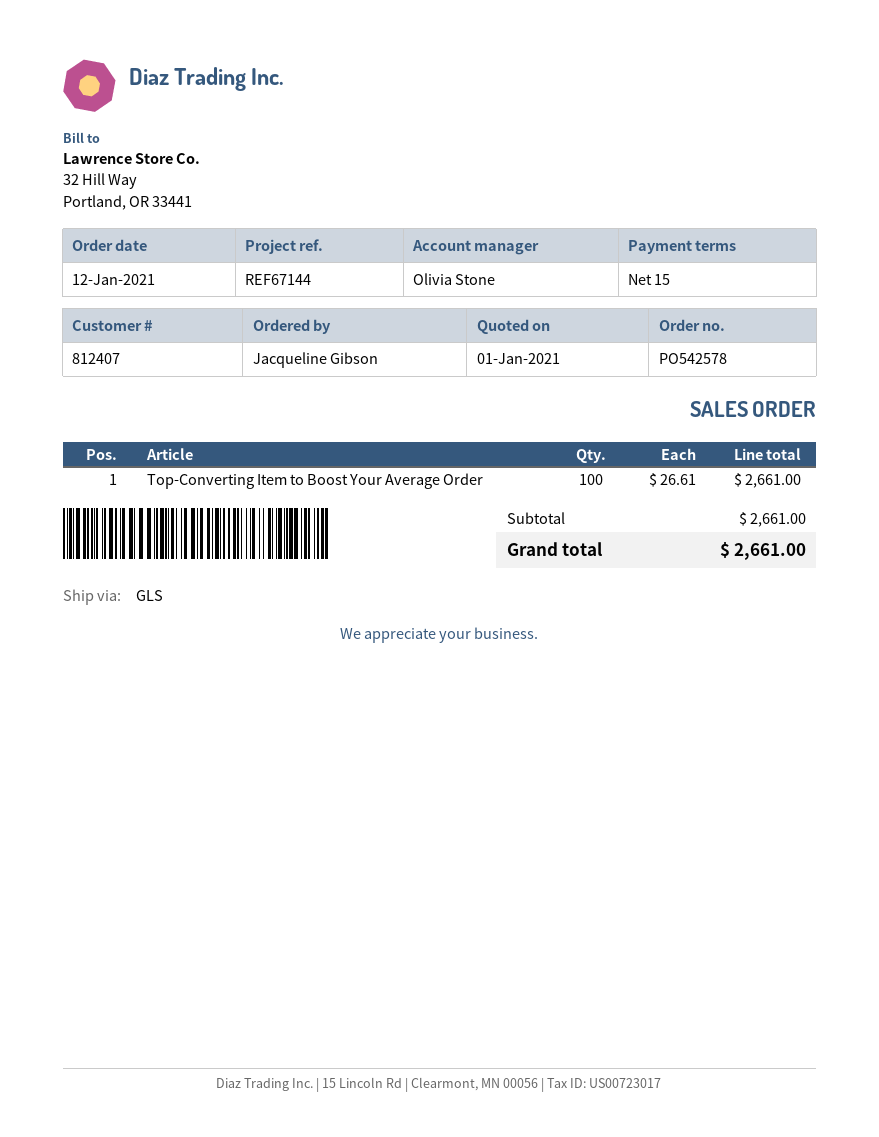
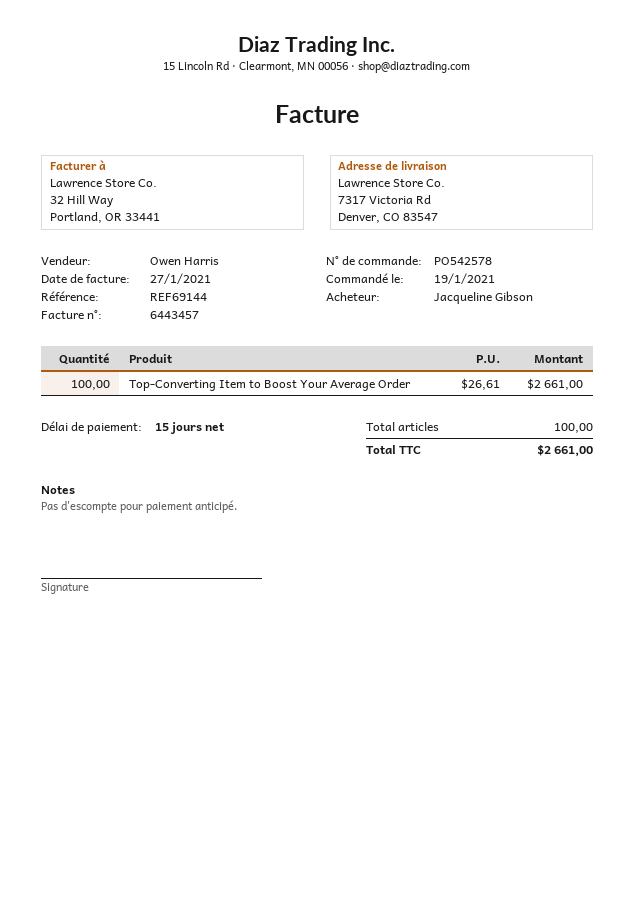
order date: 2021-01-12 -> 2021-01-19
reference: REF67144 -> REF69144
sales rep: Olivia Stone -> Owen Harris

